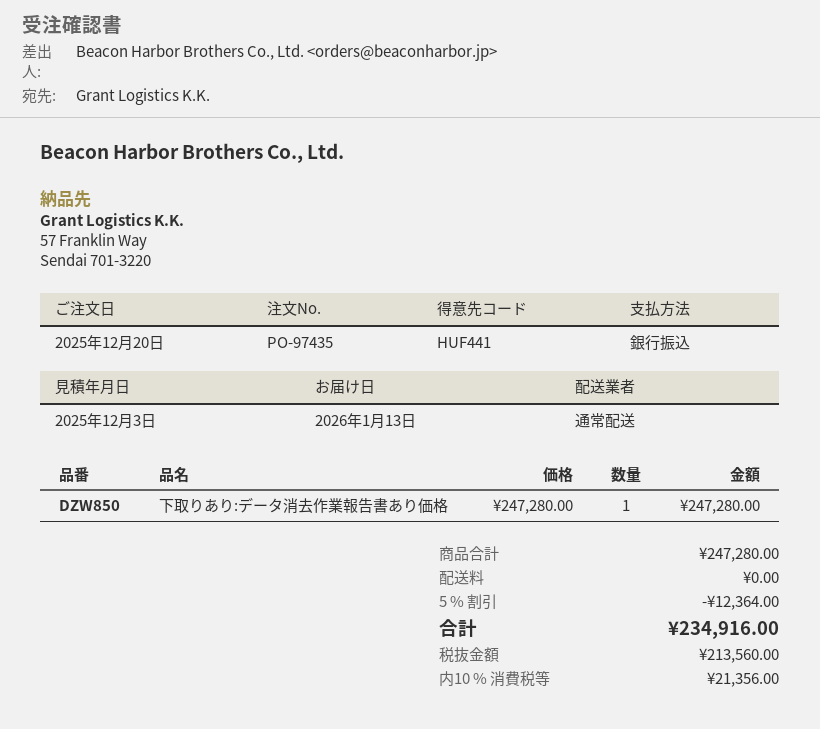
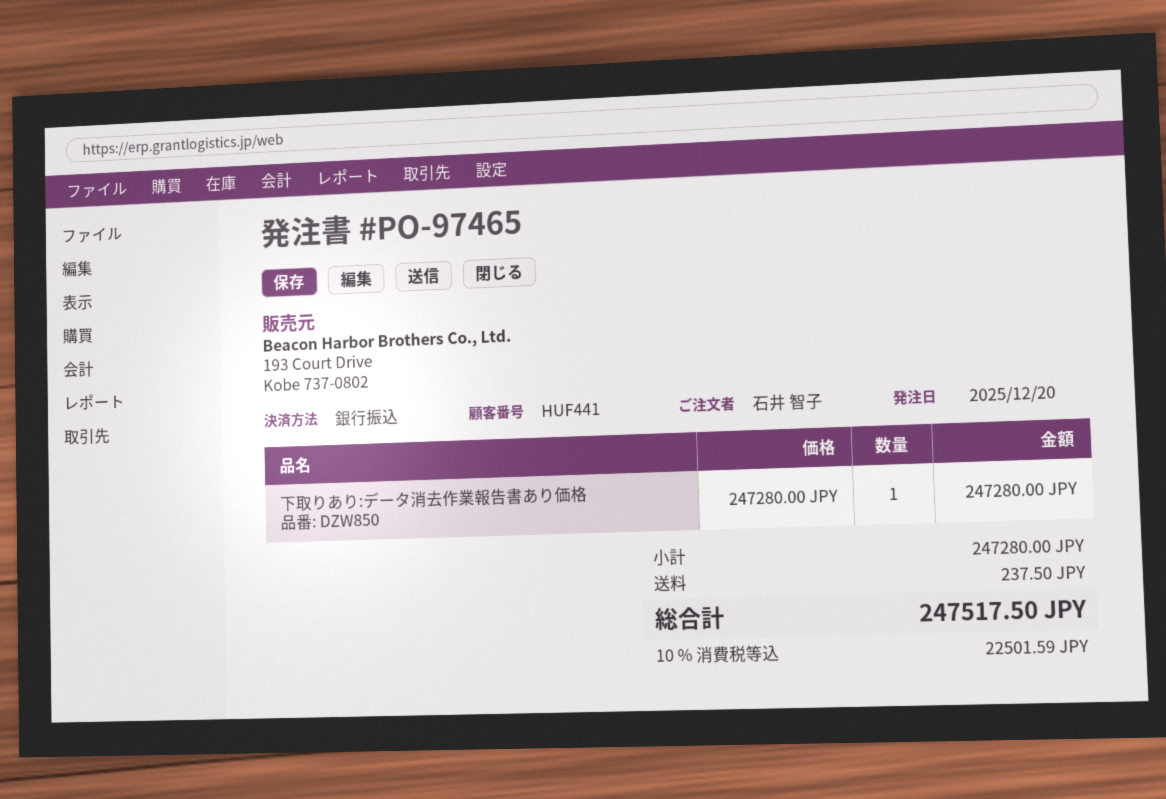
order number: PO-97435 -> PO-97465
discount: 5% = 12364.00 -> none
shipping: 0.00 -> 237.50
tax: 10% = 21356.00 -> 10% = 22501.59
total: 234916.00 -> 247517.50

